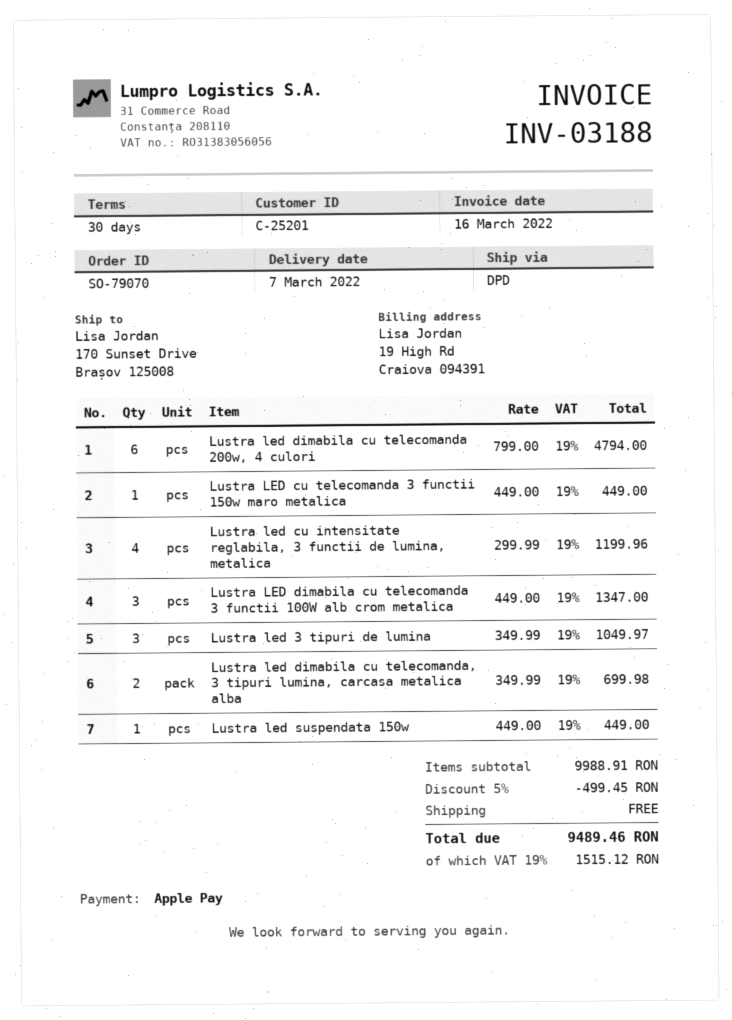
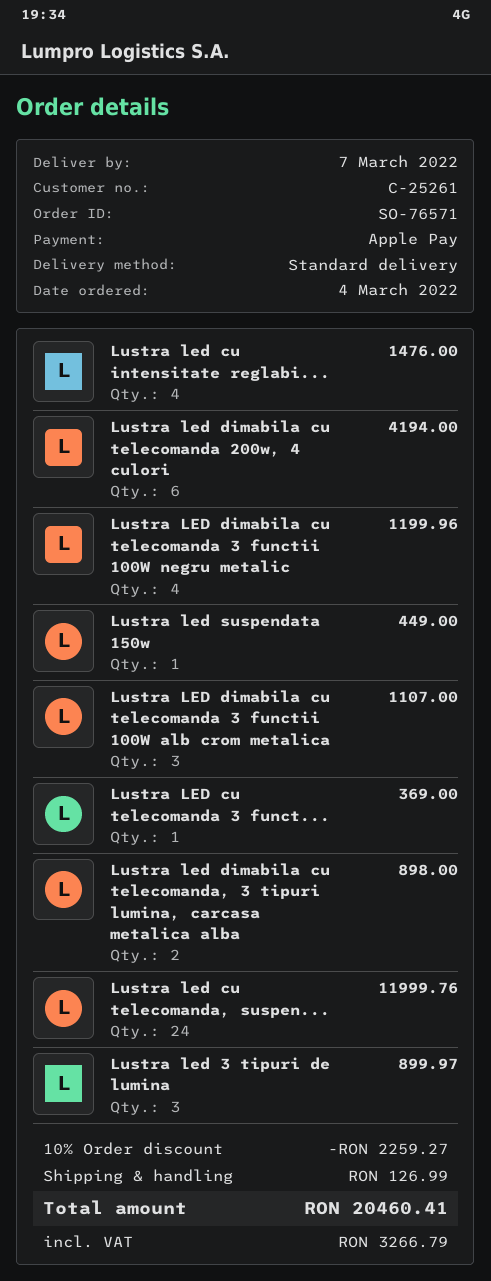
order number: SO-79070 -> SO-76571
customer number: C-25201 -> C-25261
shipping method: DPD -> standard
Lustra led dimabila cu telecomanda 200w, 4 culori: 6 for 4794.00 -> 6 for 4194.00
Lustra LED cu telecomanda 3 functii 150w maro metalica: 1 for 449.00 -> 1 for 369.00
Lustra led cu intensitate reglabila, 3 functii de lumina, metalica: 4 for 1199.96 -> 4 for 1476.00
Lustra LED dimabila cu telecomanda 3 functii 100W alb crom metalica: 3 for 1347.00 -> 3 for 1107.00
Lustra led 3 tipuri de lumina: 3 for 1049.97 -> 3 for 899.97
Lustra led dimabila cu telecomanda, 3 tipuri lumina, carcasa metalica alba: 2 for 699.98 -> 2 for 898.00
Lustra LED dimabila cu telecomanda 3 functii 100W negru metalic: none -> 4 for 1199.96
Lustra led cu telecomanda, suspen...: none -> 24 for 11999.76
discount: 5% = 499.45 -> 10% = 2259.27
shipping: 0.00 -> 126.99
tax: 1515.12 -> 3266.79
total: 9489.46 -> 20460.41

